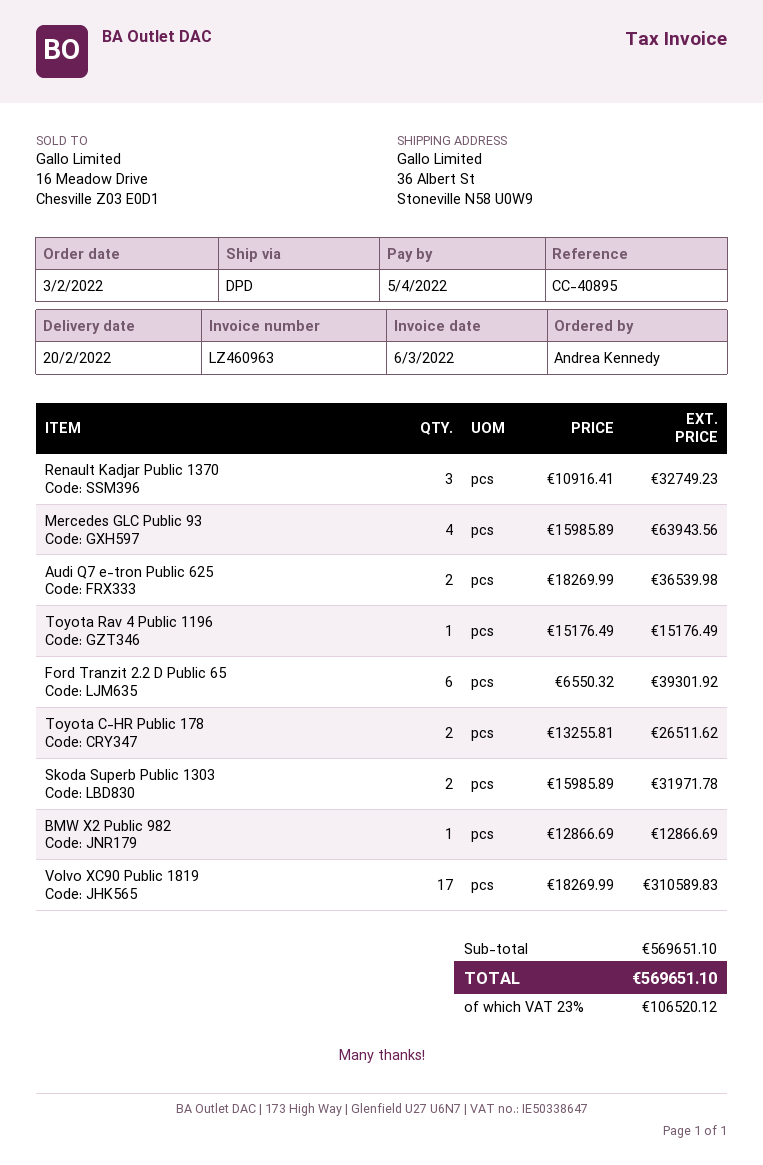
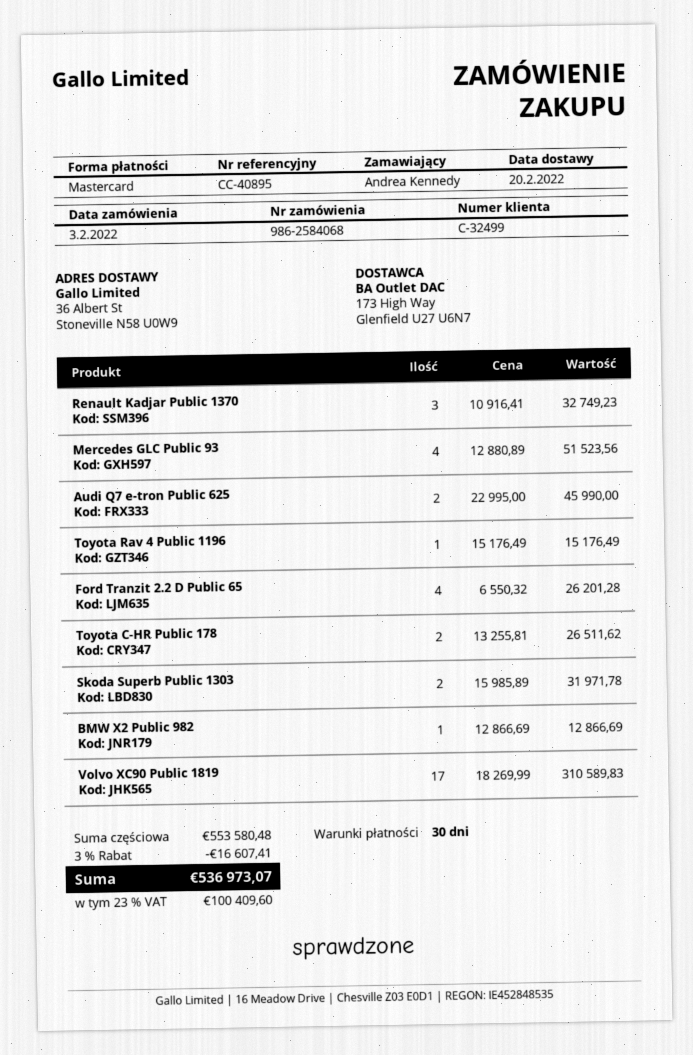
Mercedes GLC Public 93: 4 x 15985.89 = 63943.56 -> 4 x 12880.89 = 51523.56
Audi Q7 e-tron Public 625: 2 x 18269.99 = 36539.98 -> 2 x 22995.00 = 45990.00
Ford Tranzit 2.2 D Public 65: 6 x 6550.32 = 39301.92 -> 4 x 6550.32 = 26201.28
subtotal: 569651.10 -> 553580.48
discount: none -> 3% = 16607.41
tax: 23% = 106520.12 -> 23% = 100409.60
total: 569651.10 -> 536973.07

